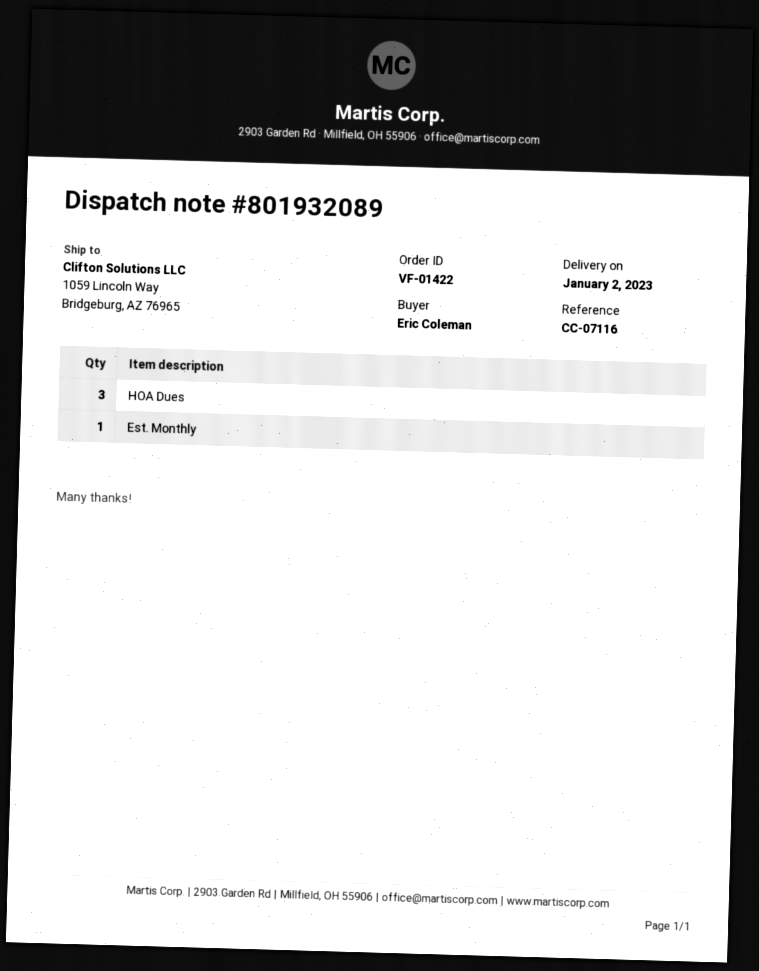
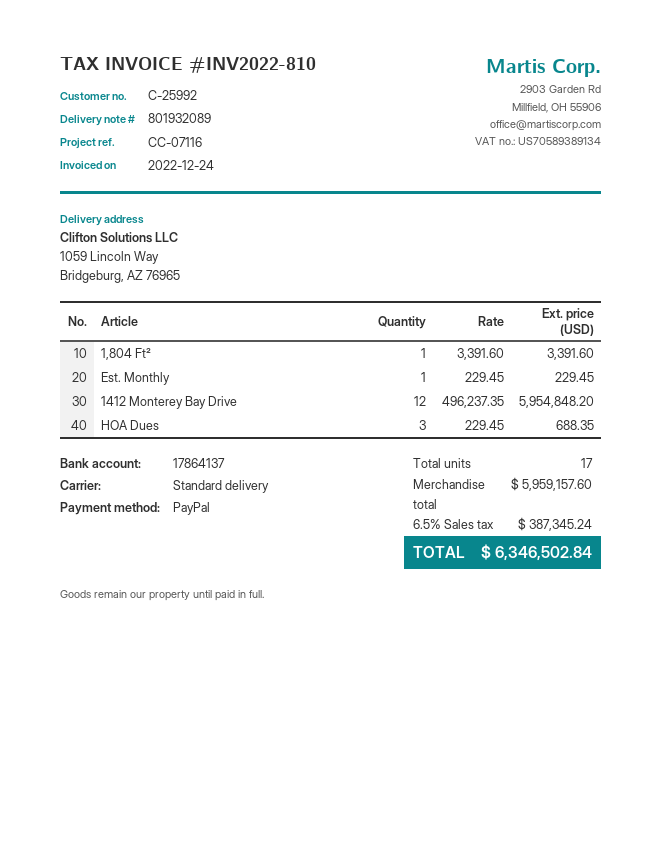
1,804 Ft²: none -> 1
1412 Monterey Bay Drive: none -> 12

